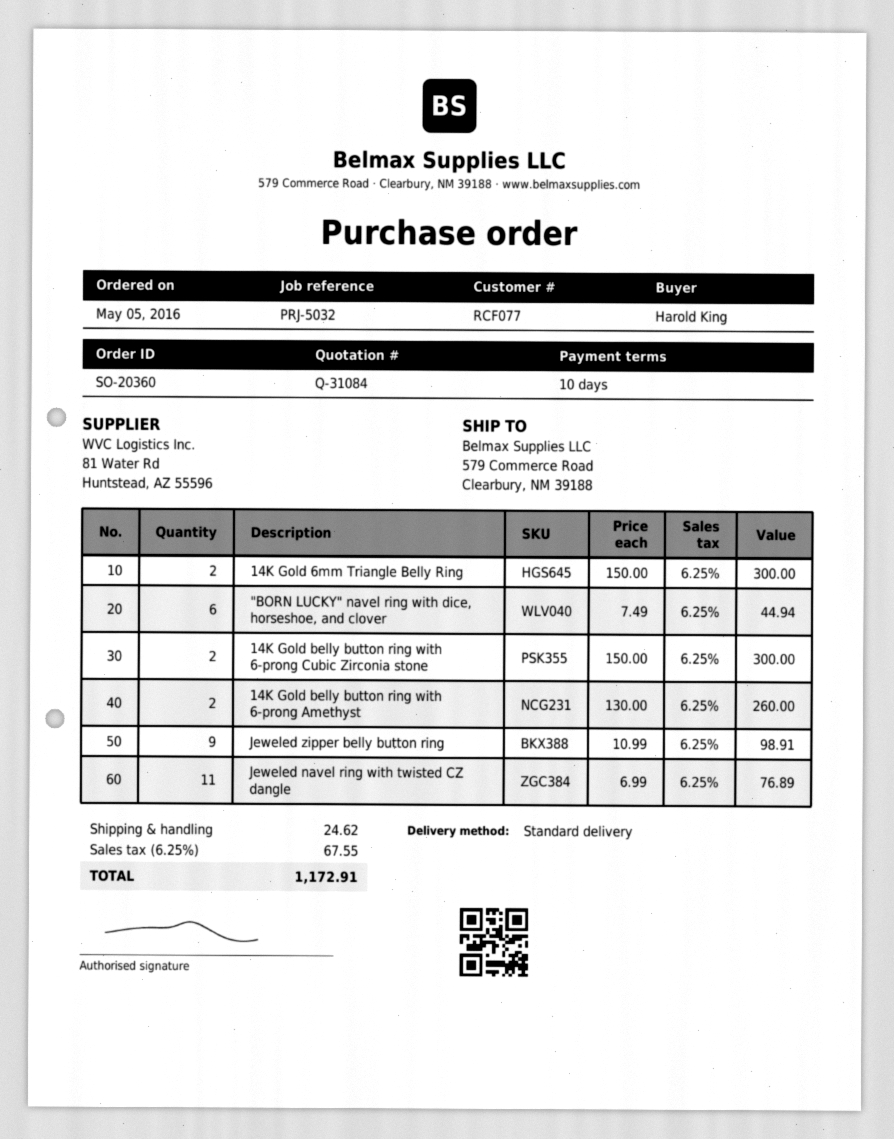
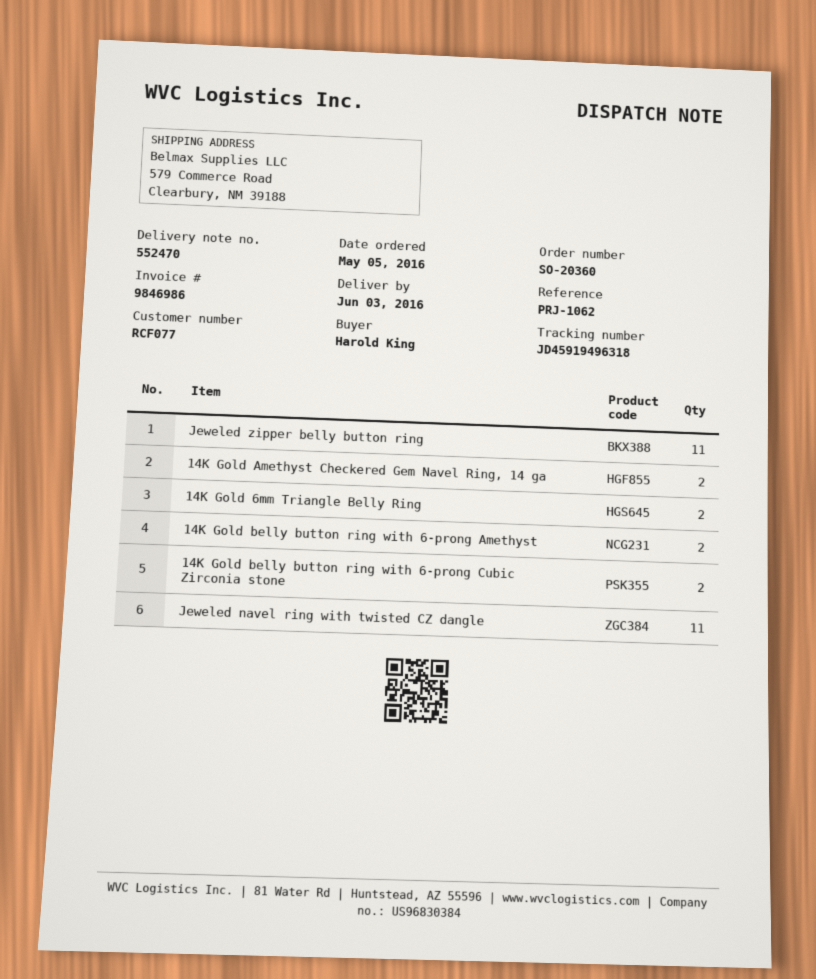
reference: PRJ-5032 -> PRJ-1062
"BORN LUCKY" navel ring with dice, horseshoe, and clover: 6 -> none
Jeweled zipper belly button ring: 9 -> 11
14K Gold Amethyst Checkered Gem Navel Ring, 14 ga: none -> 2

